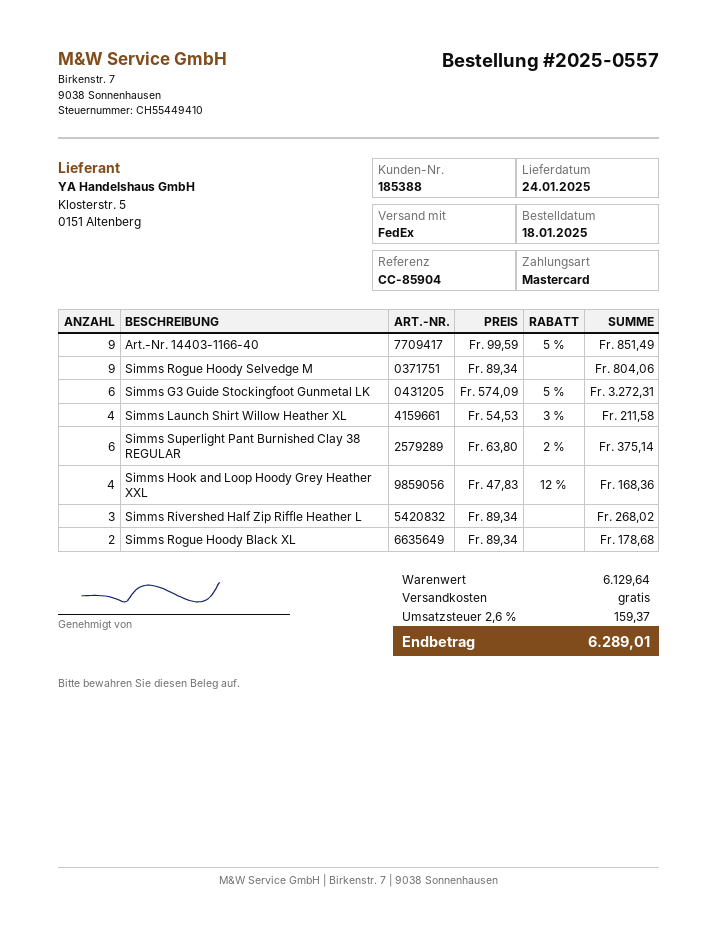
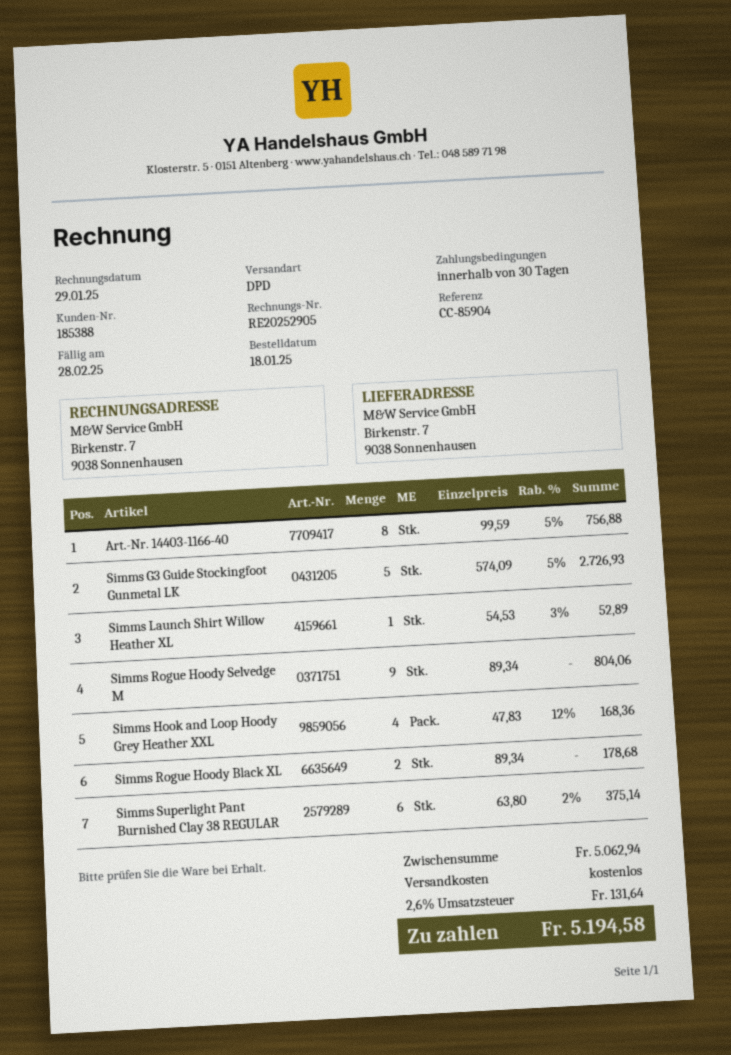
shipping method: FedEx -> DPD
Art.-Nr. 14403-1166-40: 9 x 99.59 - 5% = 851.49 -> 8 x 99.59 - 5% = 756.88
Simms G3 Guide Stockingfoot Gunmetal LK: 6 x 574.09 - 5% = 3272.31 -> 5 x 574.09 - 5% = 2726.93
Simms Launch Shirt Willow Heather XL: 4 x 54.53 - 3% = 211.58 -> 1 x 54.53 - 3% = 52.89
Simms Rivershed Half Zip Riffle Heather L: 3 x 89.34 = 268.02 -> none
subtotal: 6129.64 -> 5062.94
tax: 2.6% = 159.37 -> 2.6% = 131.64
total: 6289.01 -> 5194.58

